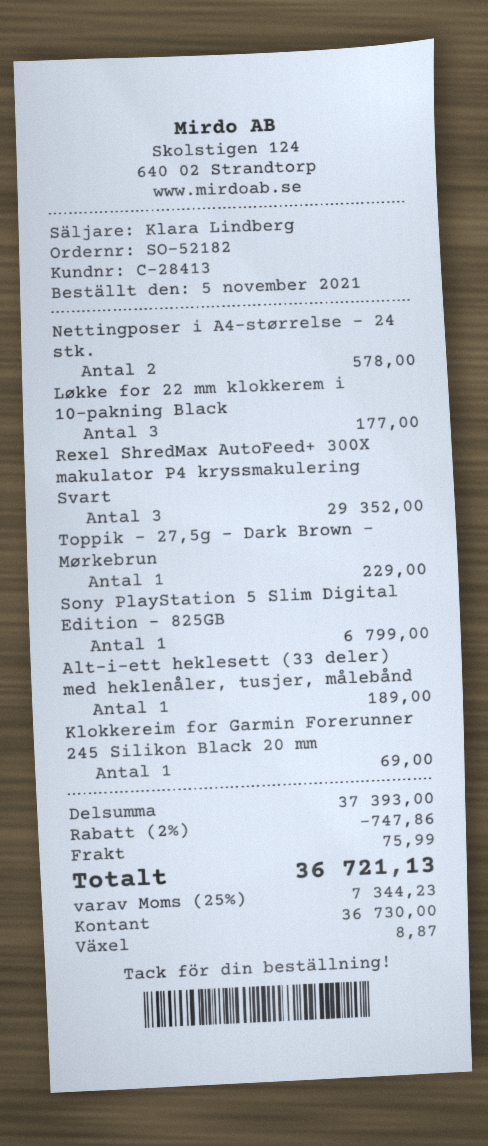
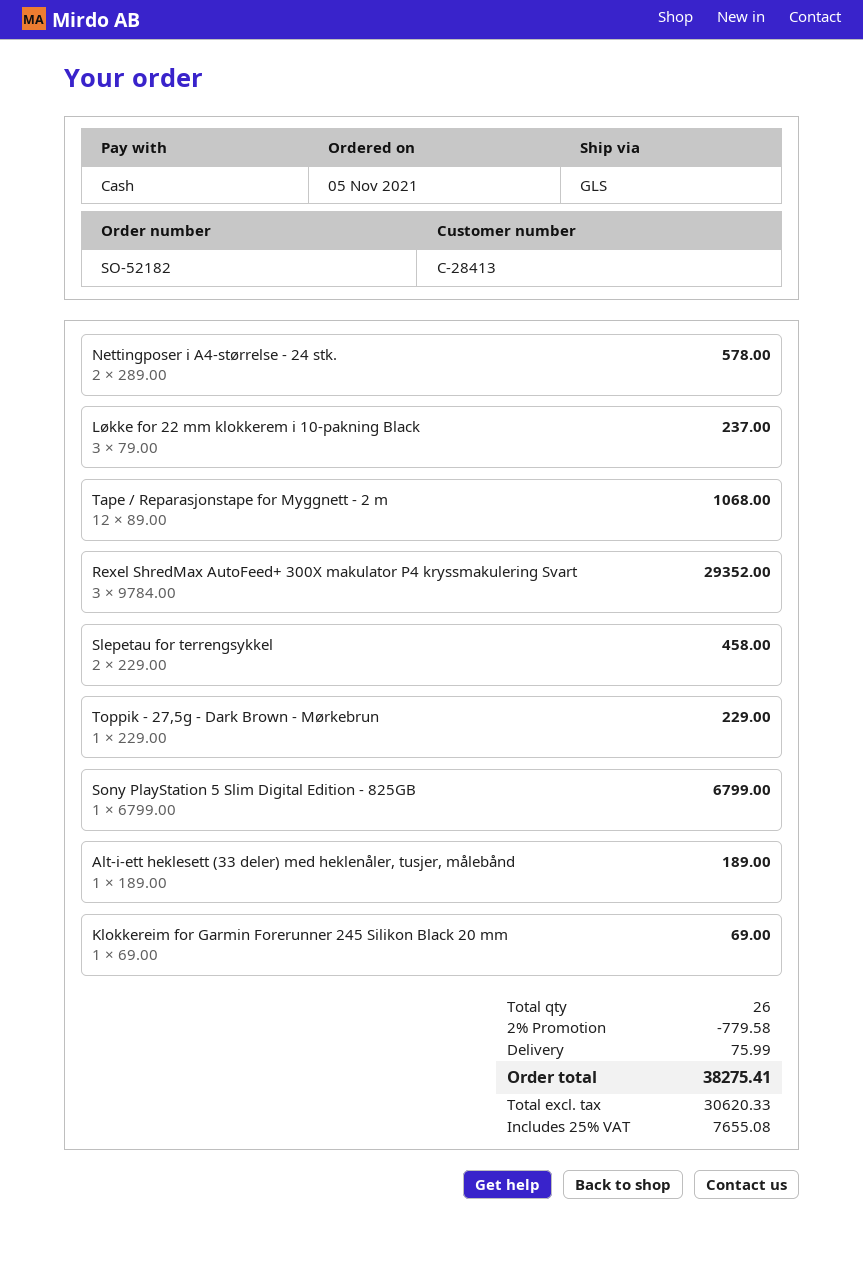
Løkke for 22 mm klokkerem i 10-pakning Black: 3 for 177.00 -> 3 for 237.00
Tape / Reparasjonstape for Myggnett - 2 m: none -> 12 for 1068.00
Slepetau for terrengsykkel: none -> 2 for 458.00
discount: 2% = 747.86 -> 2% = 779.58
tax: 25% = 7344.23 -> 25% = 7655.08
total: 36721.13 -> 38275.41

